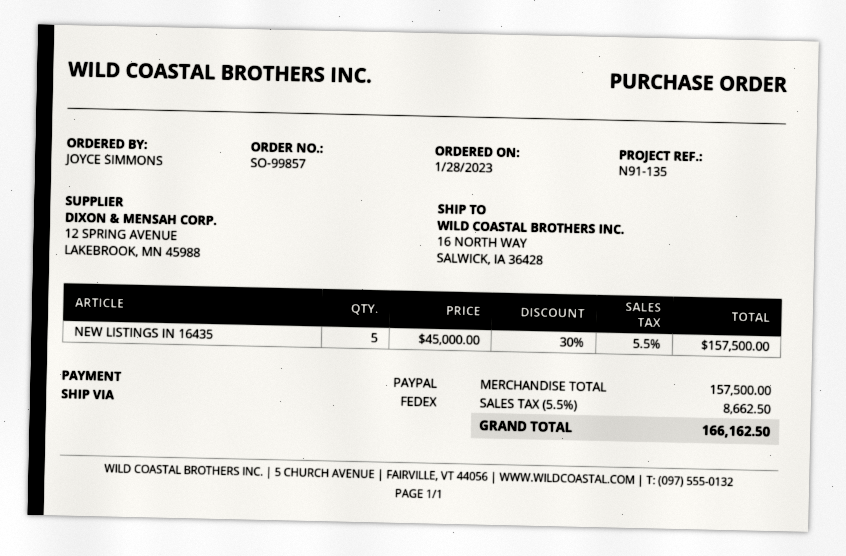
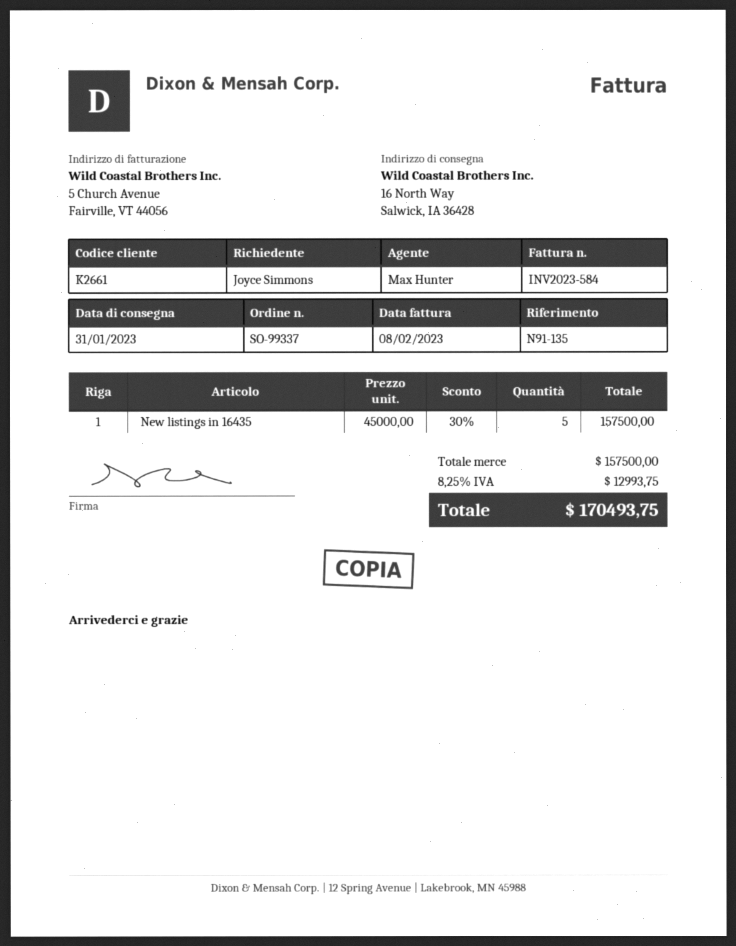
order number: SO-99857 -> SO-99337
tax: 5.5% = 8662.50 -> 8.25% = 12993.75
total: 166162.50 -> 170493.75

